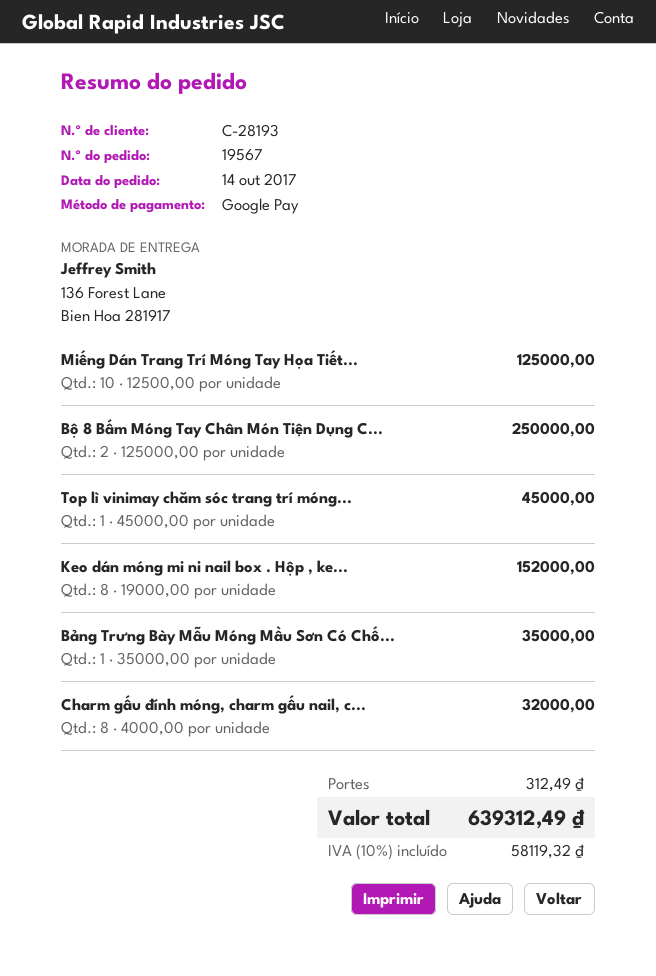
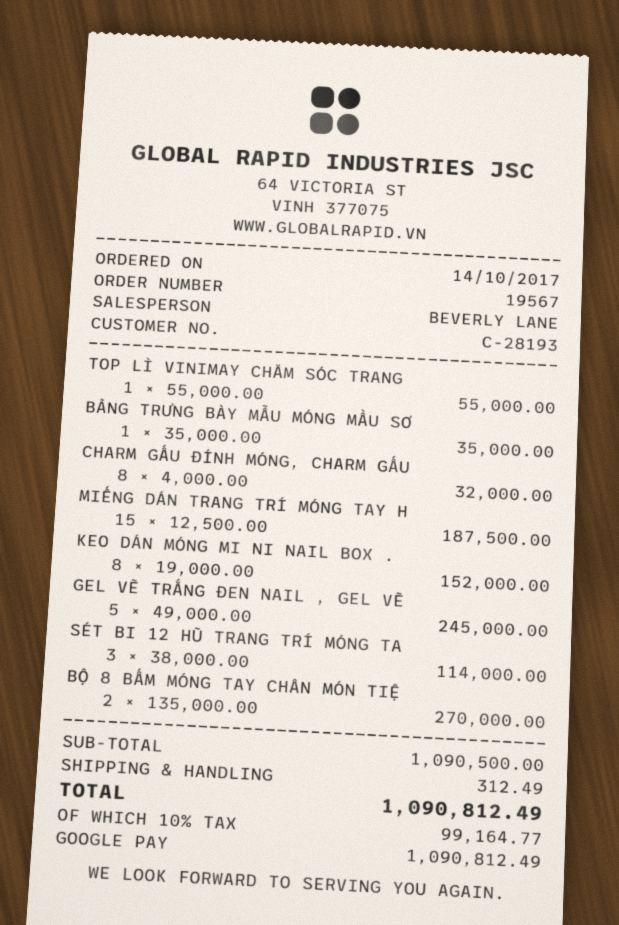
Miếng Dán Trang Trí Móng Tay Họa Tiết...: 10 x 12500.00 = 125000.00 -> 15 x 12500.00 = 187500.00
Bộ 8 Bấm Móng Tay Chân Món Tiện Dụng C...: 2 x 125000.00 = 250000.00 -> 2 x 135000.00 = 270000.00
Top lì vinimay chăm sóc trang trí móng...: 1 x 45000.00 = 45000.00 -> 1 x 55000.00 = 55000.00
GEL VẼ TRẮNG ĐEN NAIL , GEL VẼ: none -> 5 x 49000.00 = 245000.00
SÉT BI 12 HŨ TRANG TRÍ MÓNG TA: none -> 3 x 38000.00 = 114000.00
tax: 10% = 58119.32 -> 10% = 99164.77
total: 639312.49 -> 1090812.49

